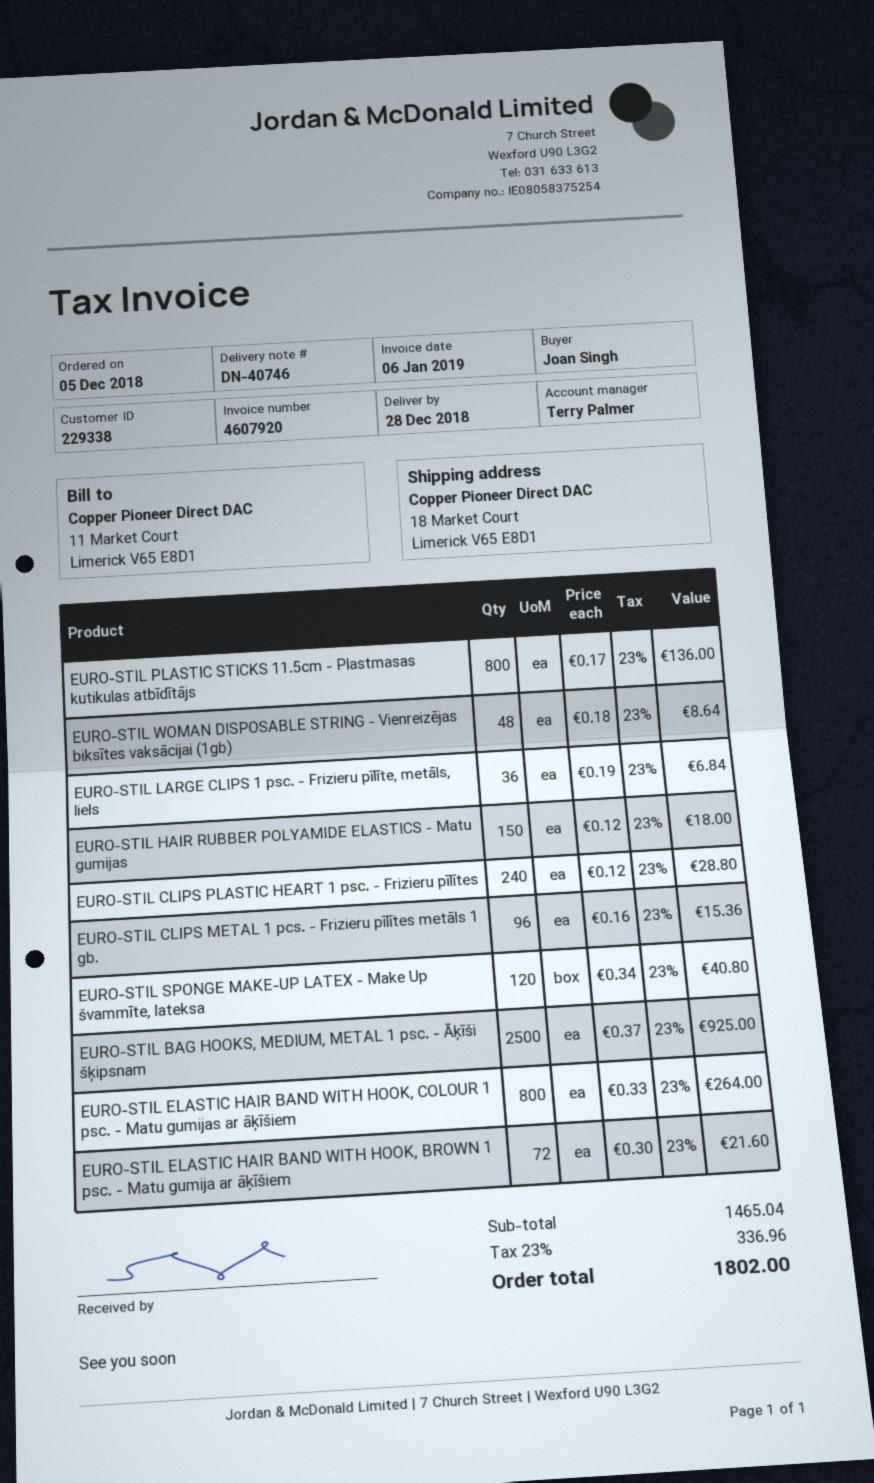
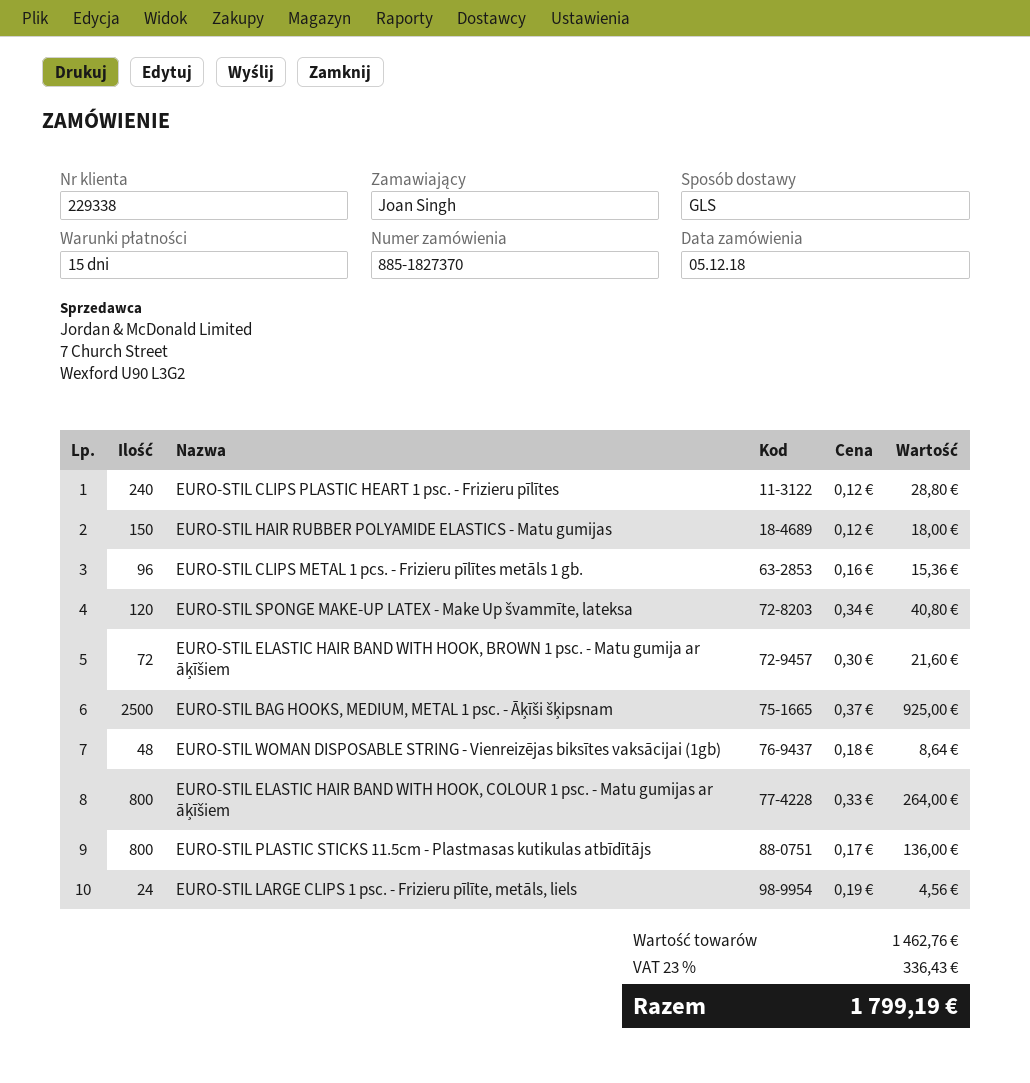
EURO-STIL LARGE CLIPS 1 psc. - Frizieru pīlīte, metāls, liels: 36 x 0.19 = 6.84 -> 24 x 0.19 = 4.56
subtotal: 1465.04 -> 1462.76
tax: 23% = 336.96 -> 23% = 336.43
total: 1802.00 -> 1799.19

